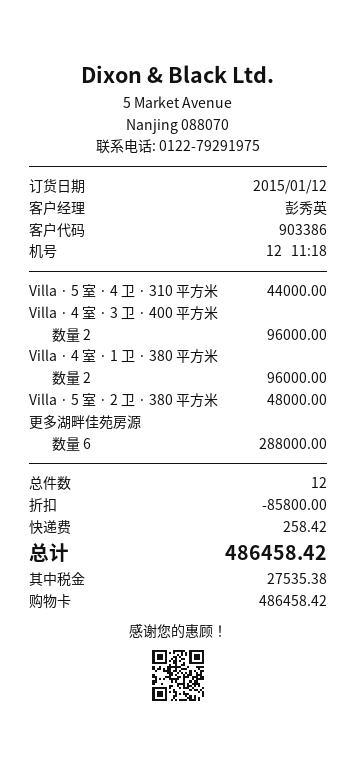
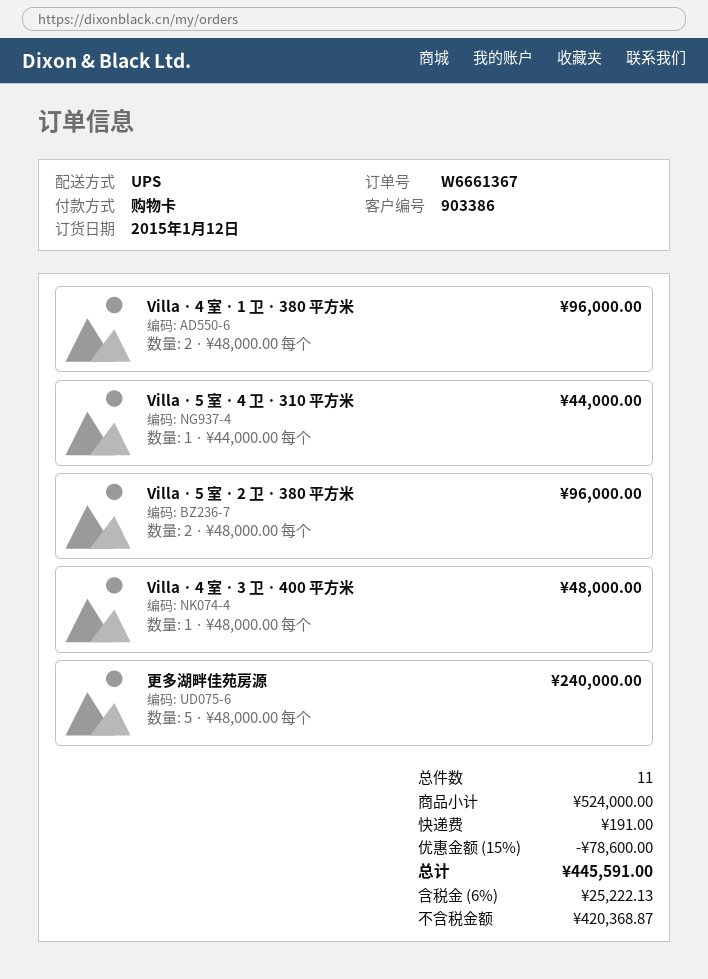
Villa · 4 室 · 3 卫 · 400 平方米: 2 for 96000.00 -> 1 for 48000.00
Villa · 5 室 · 2 卫 · 380 平方米: 1 for 48000.00 -> 2 for 96000.00
更多湖畔佳苑房源: 6 for 288000.00 -> 5 for 240000.00
total quantity: 12 -> 11
discount: 85800.00 -> 78600.00
shipping: 258.42 -> 191.00
tax: 27535.38 -> 25222.13
total: 486458.42 -> 445591.00

